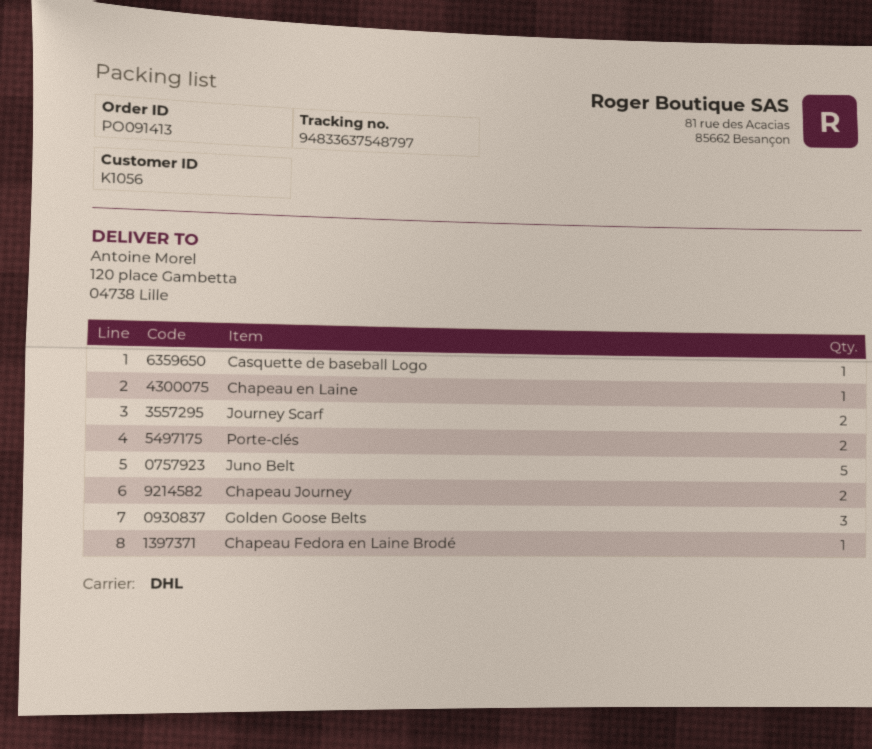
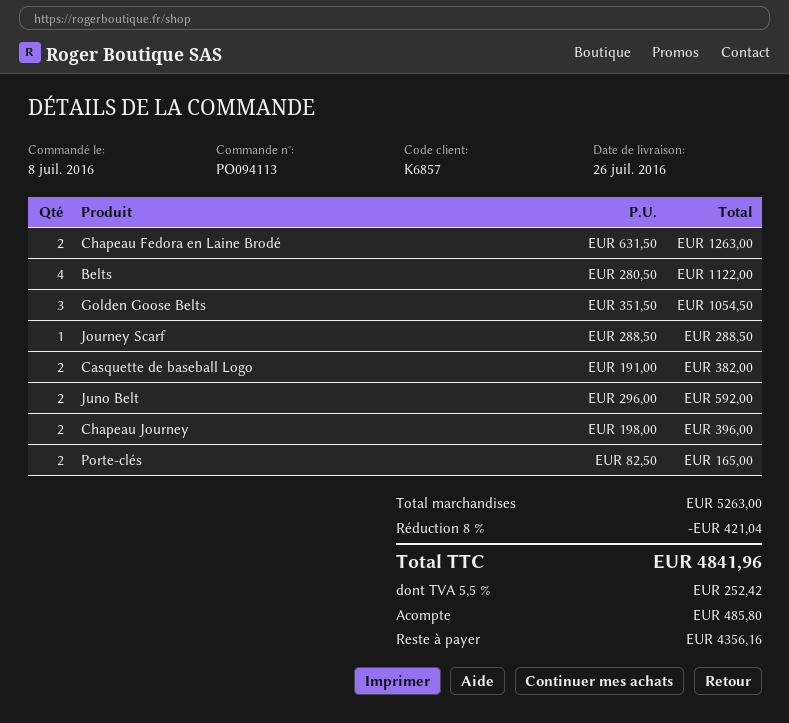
order number: PO091413 -> PO094113
customer number: K1056 -> K6857
Casquette de baseball Logo: 1 -> 2
Chapeau en Laine: 1 -> none
Journey Scarf: 2 -> 1
Juno Belt: 5 -> 2
Chapeau Fedora en Laine Brodé: 1 -> 2
Belts: none -> 4

